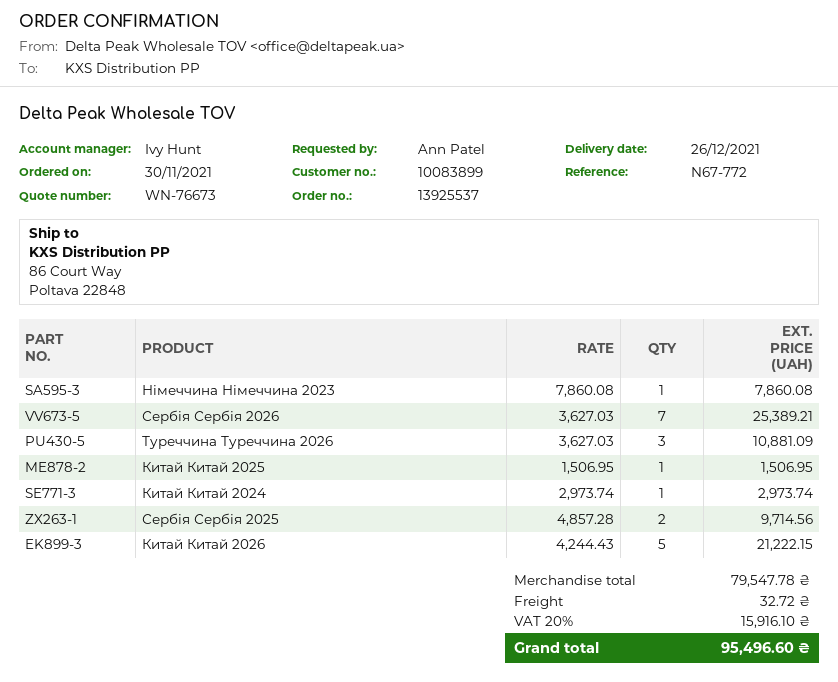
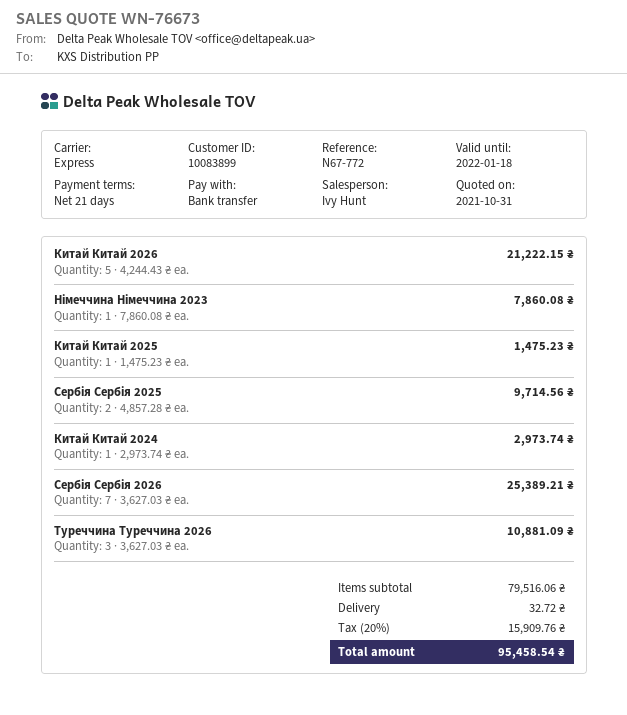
Китай Китай 2025: 1 x 1506.95 = 1506.95 -> 1 x 1475.23 = 1475.23
subtotal: 79547.78 -> 79516.06
tax: 20% = 15916.10 -> 20% = 15909.76
total: 95496.60 -> 95458.54

